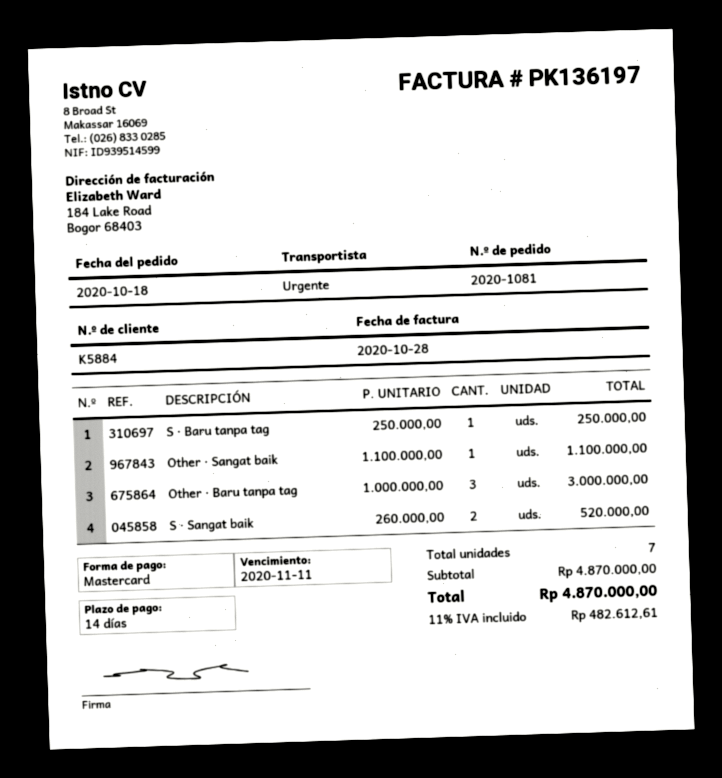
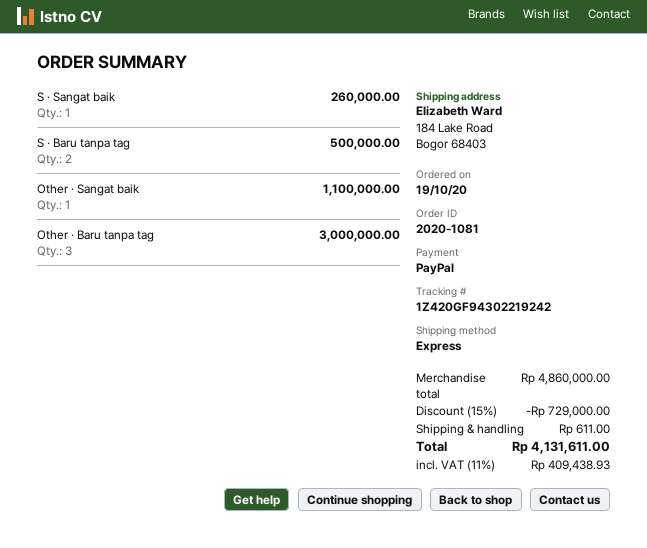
order date: 2020-10-18 -> 2020-10-19
payment method: Mastercard -> PayPal
S · Baru tanpa tag: 1 for 250000.00 -> 2 for 500000.00
S · Sangat baik: 2 for 520000.00 -> 1 for 260000.00
subtotal: 4870000.00 -> 4860000.00
discount: none -> 15% = 729000.00
shipping: none -> 611.00
tax: 11% = 482612.61 -> 11% = 409438.93
total: 4870000.00 -> 4131611.00

